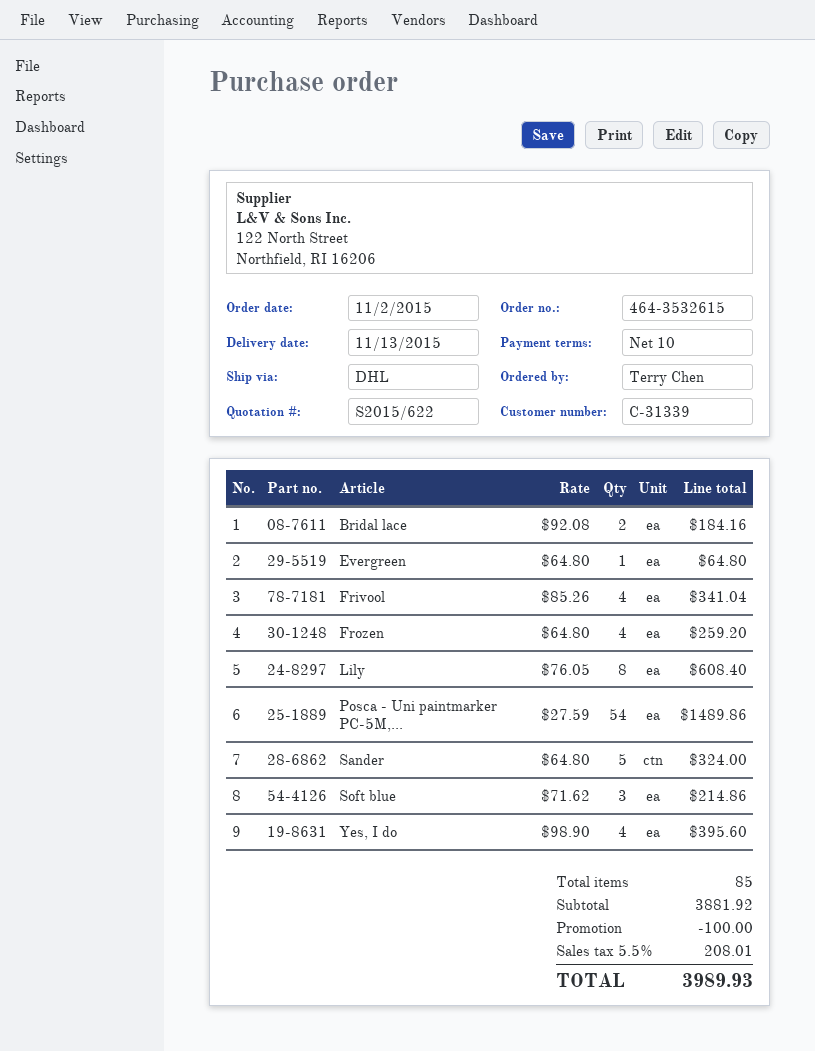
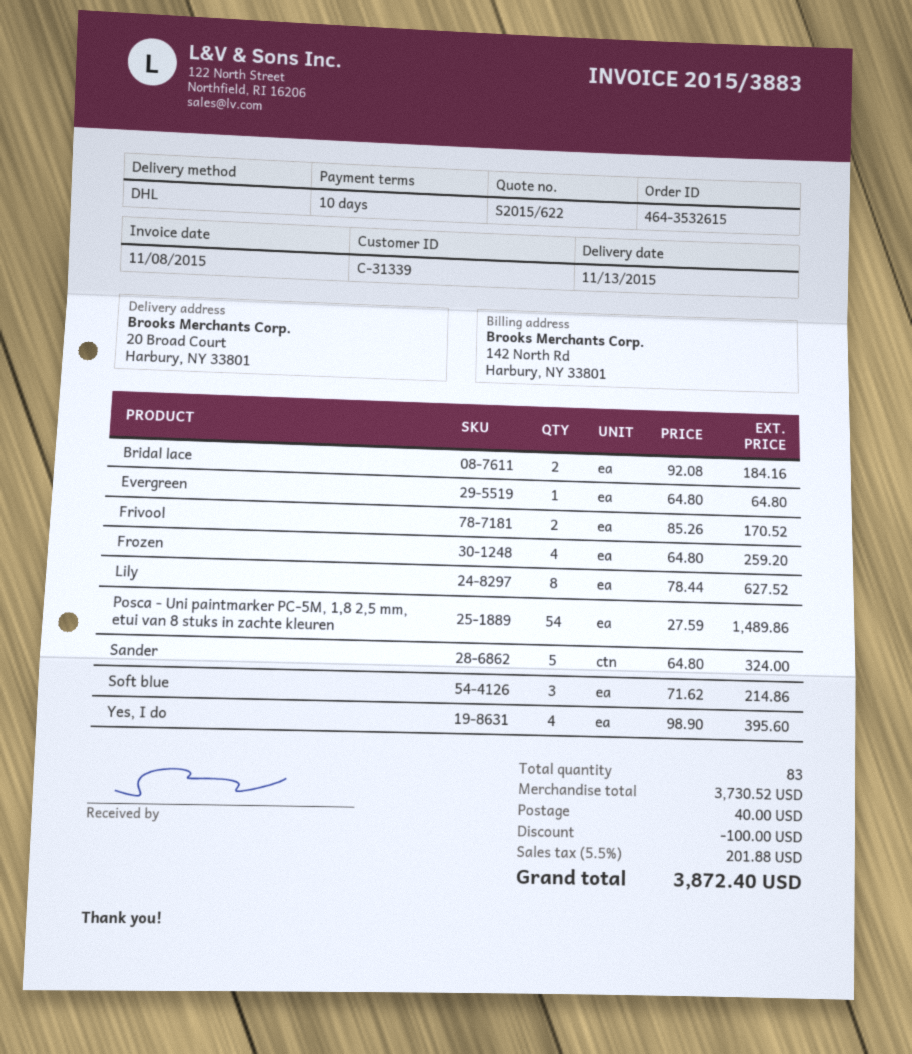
Frivool: 4 x 85.26 = 341.04 -> 2 x 85.26 = 170.52
Lily: 8 x 76.05 = 608.40 -> 8 x 78.44 = 627.52
total quantity: 85 -> 83
subtotal: 3881.92 -> 3730.52
shipping: none -> 40.00
tax: 5.5% = 208.01 -> 5.5% = 201.88
total: 3989.93 -> 3872.40

